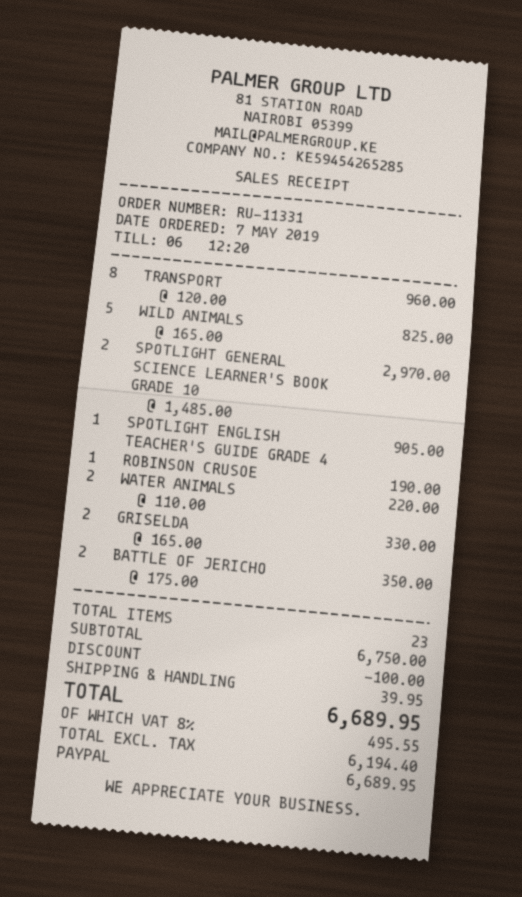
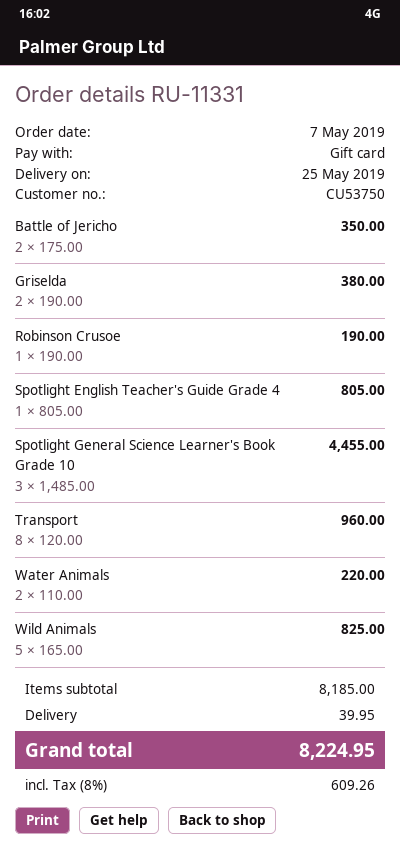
payment method: PayPal -> gift card
SPOTLIGHT GENERAL SCIENCE LEARNER'S BOOK GRADE 10: 2 x 1485.00 = 2970.00 -> 3 x 1485.00 = 4455.00
SPOTLIGHT ENGLISH TEACHER'S GUIDE GRADE 4: 1 x 905.00 = 905.00 -> 1 x 805.00 = 805.00
GRISELDA: 2 x 165.00 = 330.00 -> 2 x 190.00 = 380.00
subtotal: 6750.00 -> 8185.00
discount: 100.00 -> none
tax: 8% = 495.55 -> 8% = 609.26
total: 6689.95 -> 8224.95

